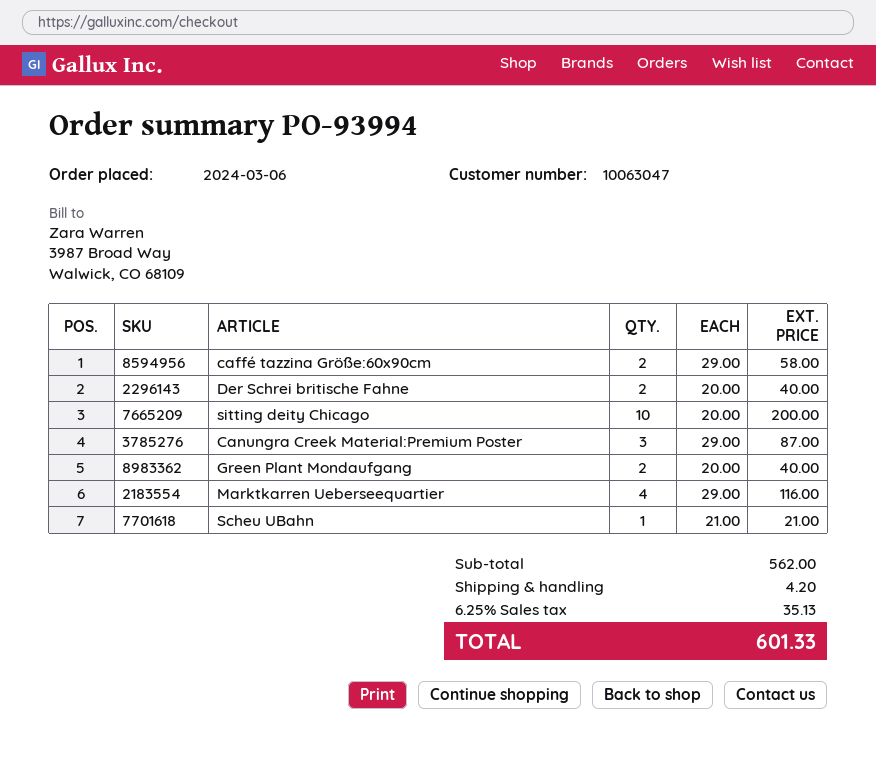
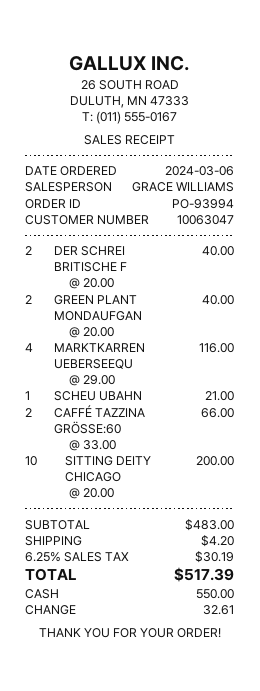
caffé tazzina Größe:60x90cm: 2 x 29.00 = 58.00 -> 2 x 33.00 = 66.00
Canungra Creek Material:Premium Poster: 3 x 29.00 = 87.00 -> none
subtotal: 562.00 -> 483.00
tax: 6.25% = 35.13 -> 6.25% = 30.19
total: 601.33 -> 517.39

